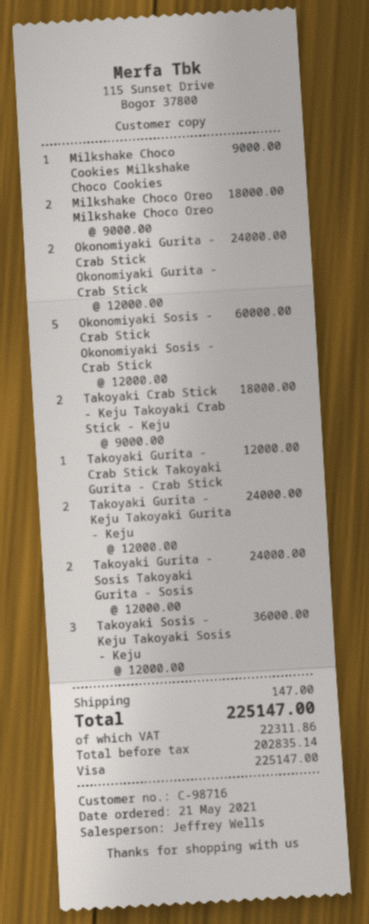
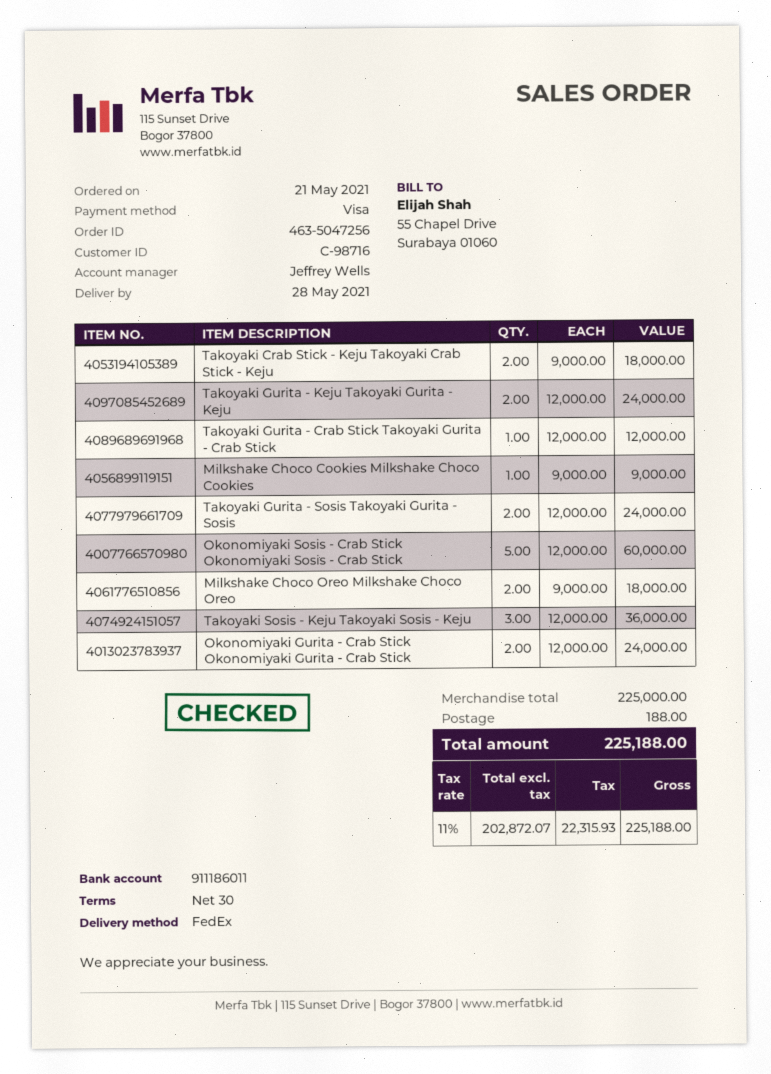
shipping: 147.00 -> 188.00
net: 202835.14 -> 202872.07
tax: 22311.86 -> 22315.93
total: 225147.00 -> 225188.00

